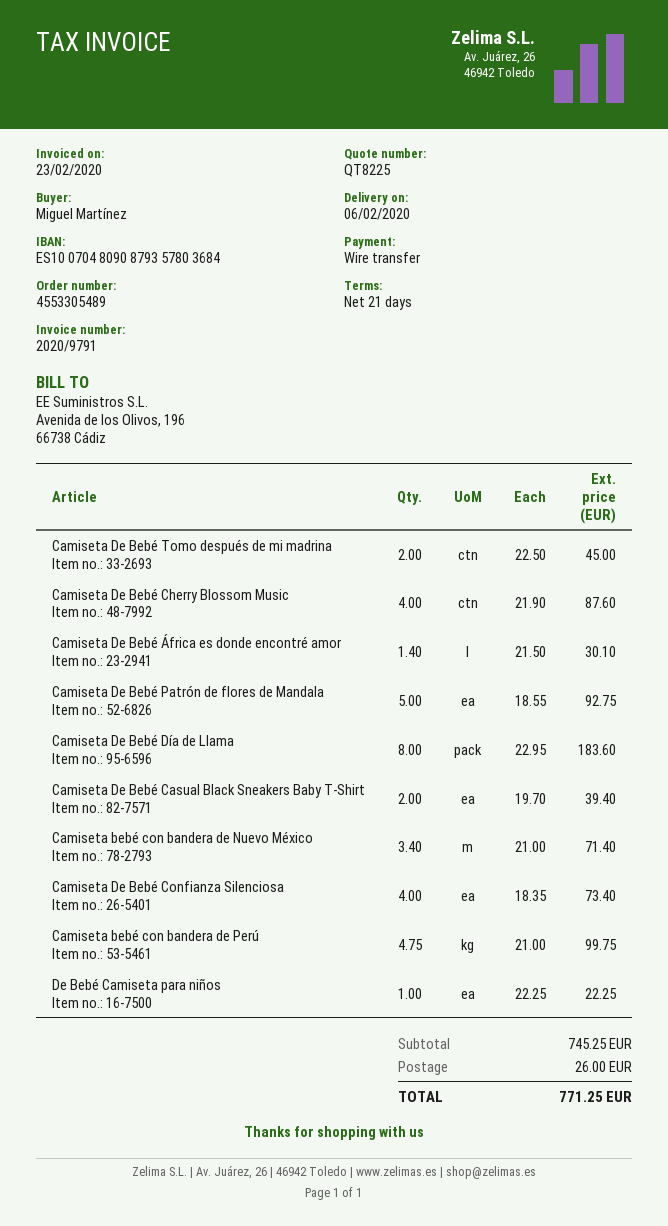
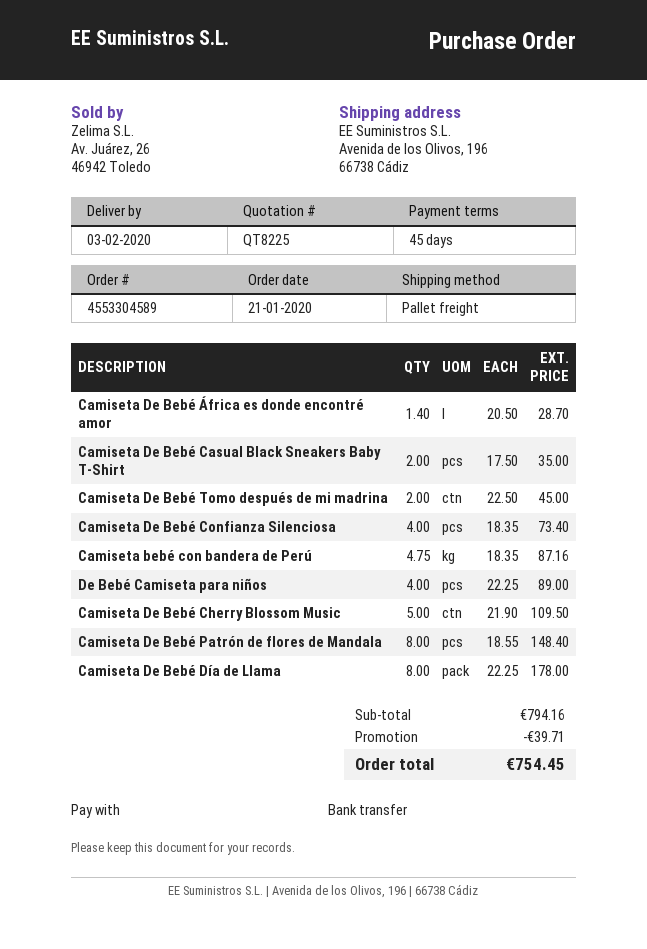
order number: 4553305489 -> 4553304589
delivery date: 2020-02-06 -> 2020-02-03
payment terms: 21 days -> 45 days
Camiseta De Bebé Cherry Blossom Music: 4 x 21.90 = 87.60 -> 5 x 21.90 = 109.50
Camiseta De Bebé África es donde encontré amor: 1.4 x 21.50 = 30.10 -> 1.4 x 20.50 = 28.70
Camiseta De Bebé Patrón de flores de Mandala: 5 x 18.55 = 92.75 -> 8 x 18.55 = 148.40
Camiseta De Bebé Día de Llama: 8 x 22.95 = 183.60 -> 8 x 22.25 = 178.00
Camiseta De Bebé Casual Black Sneakers Baby T-Shirt: 2 x 19.70 = 39.40 -> 2 x 17.50 = 35.00
Camiseta bebé con bandera de Nuevo México: 3.4 x 21.00 = 71.40 -> none
Camiseta bebé con bandera de Perú: 4.75 x 21.00 = 99.75 -> 4.75 x 18.35 = 87.16
De Bebé Camiseta para niños: 1 x 22.25 = 22.25 -> 4 x 22.25 = 89.00
subtotal: 745.25 -> 794.16
discount: none -> 39.71
shipping: 26.00 -> none
total: 771.25 -> 754.45

